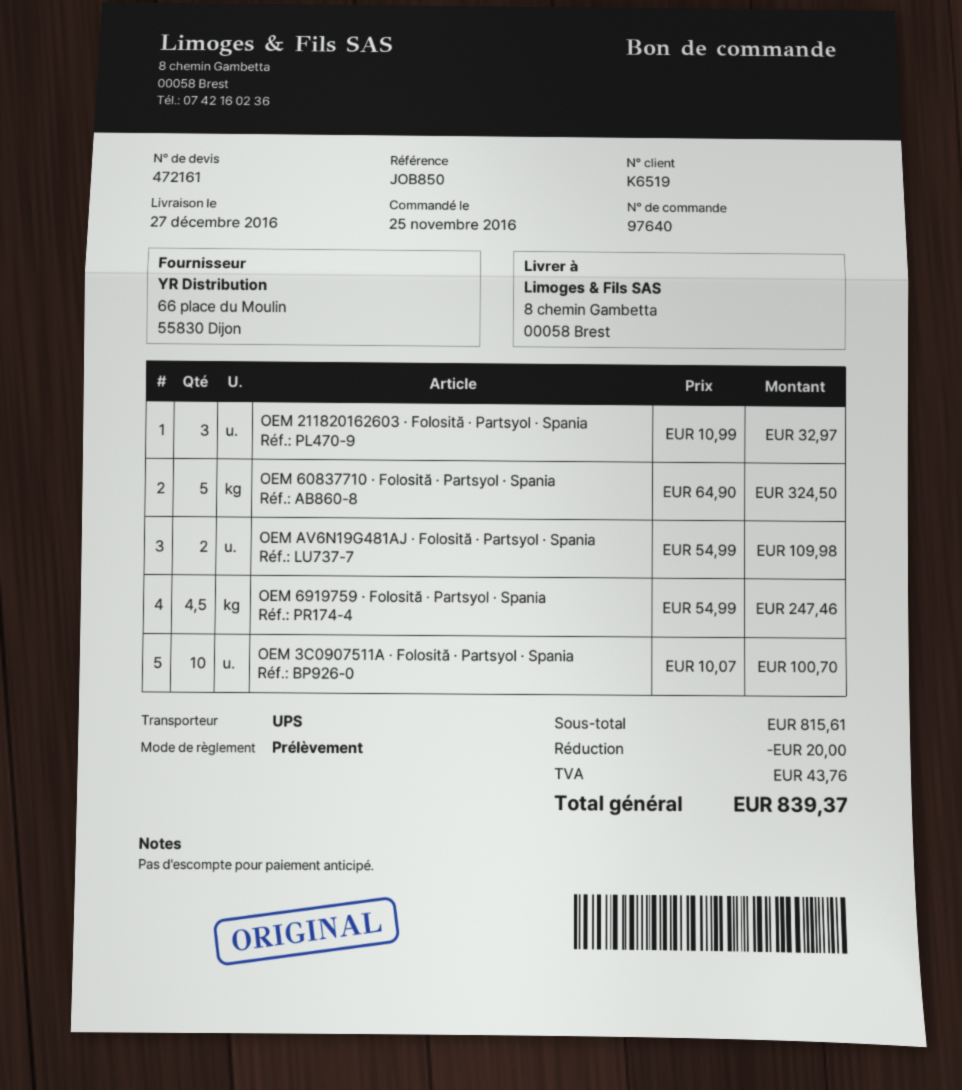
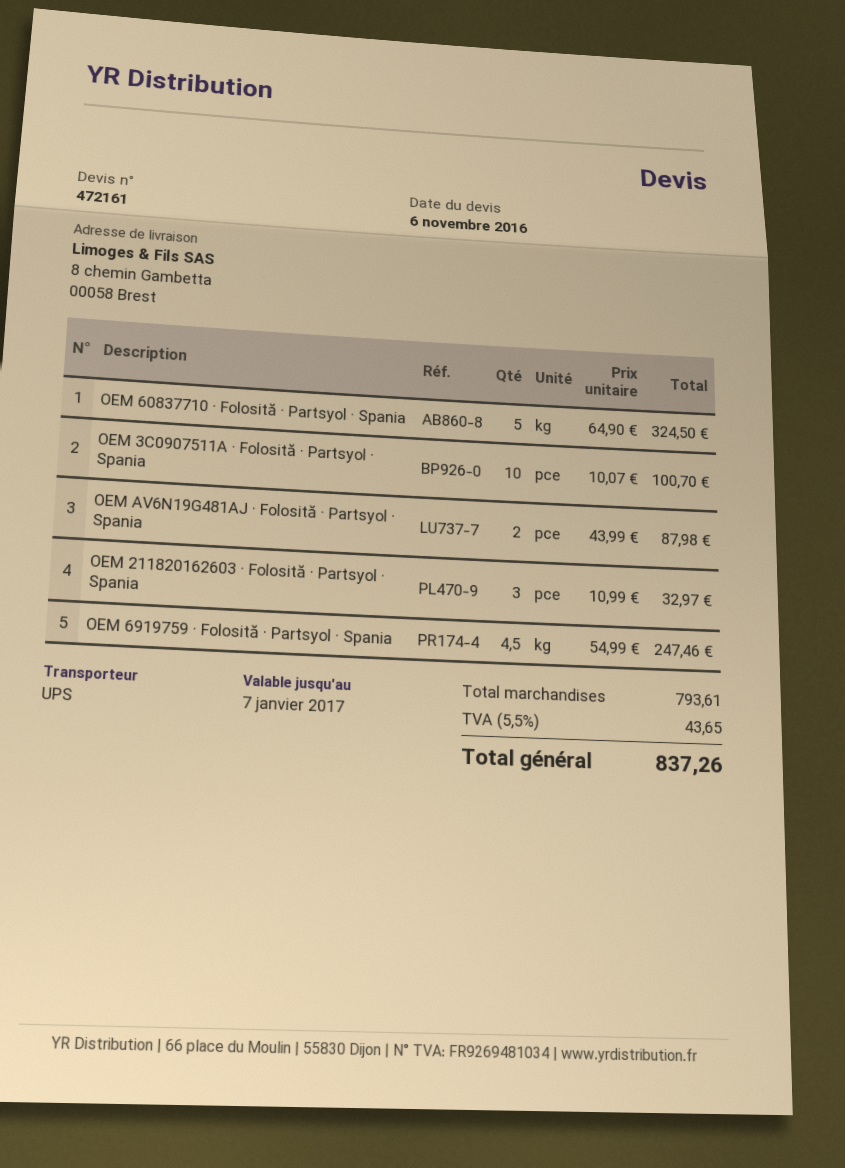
OEM AV6N19G481AJ · Folosită · Partsyol · Spania: 2 x 54.99 = 109.98 -> 2 x 43.99 = 87.98
subtotal: 815.61 -> 793.61
discount: 20.00 -> none
tax: 43.76 -> 43.65
total: 839.37 -> 837.26

